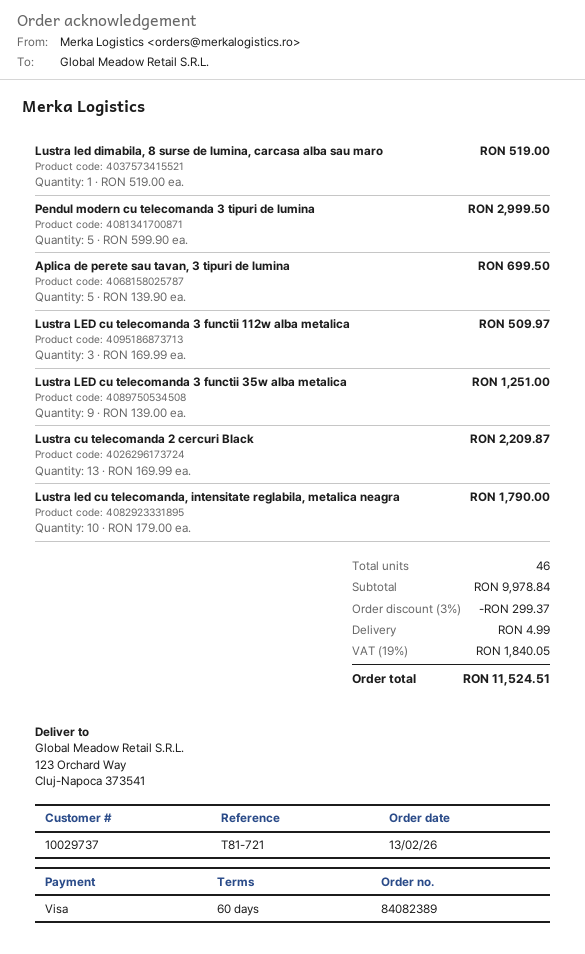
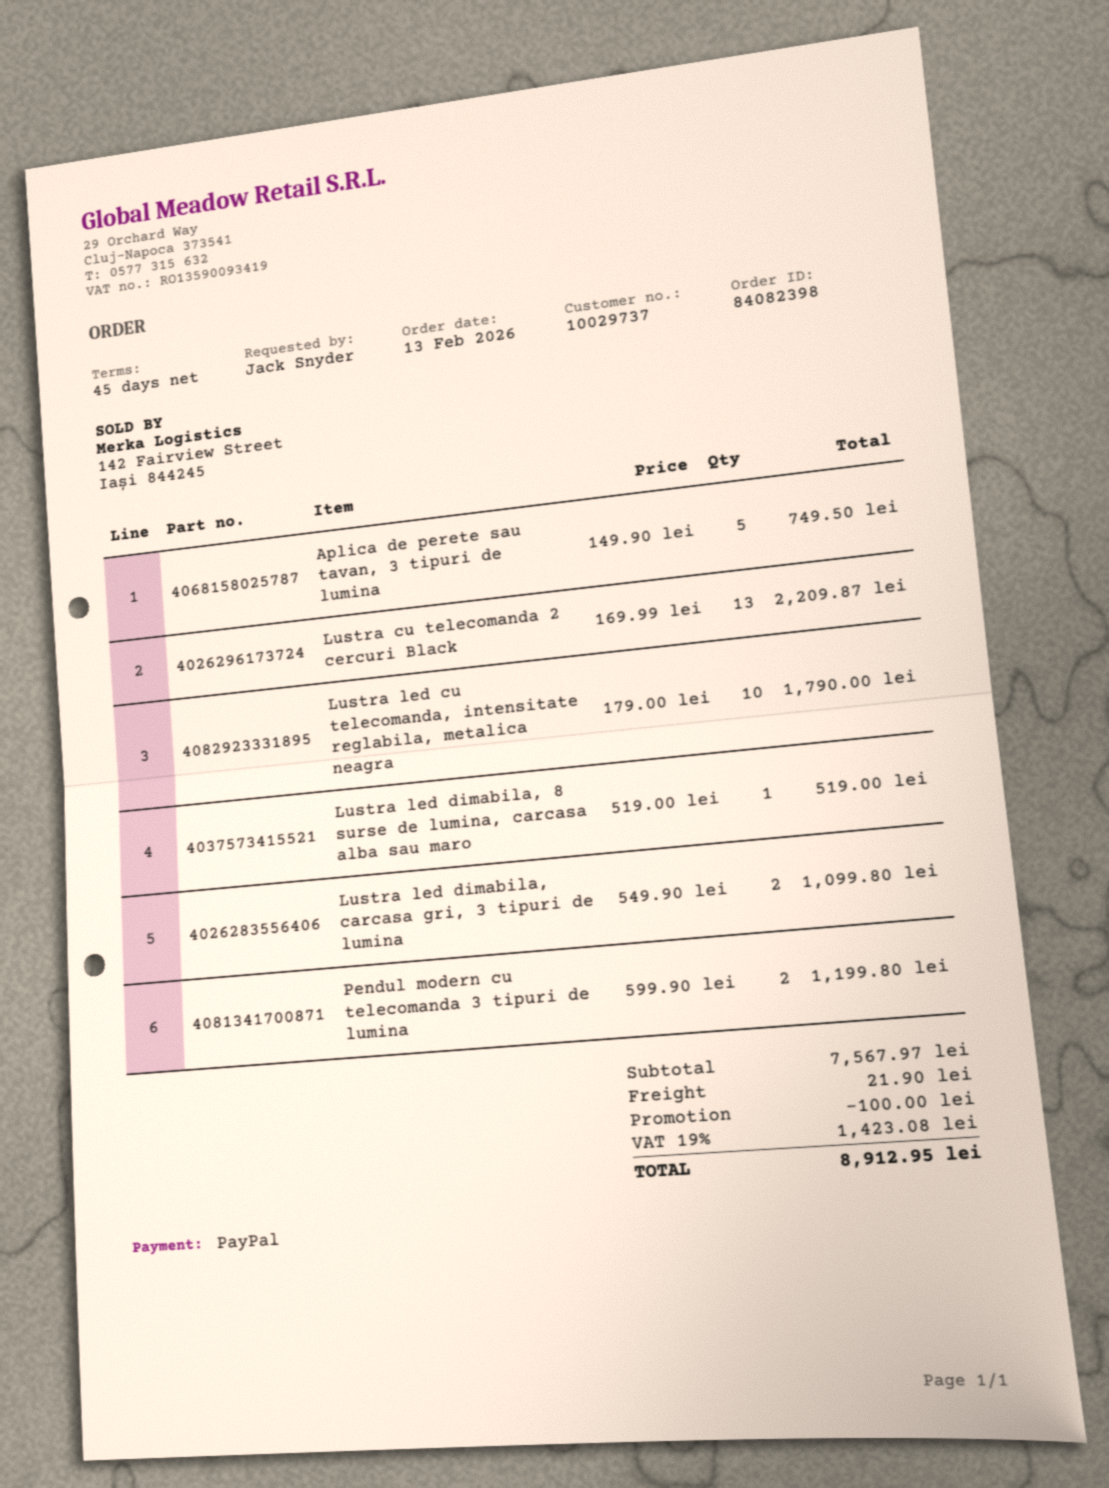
order number: 84082389 -> 84082398
payment terms: 60 days -> 45 days
payment method: Visa -> PayPal
Pendul modern cu telecomanda 3 tipuri de lumina: 5 x 599.90 = 2999.50 -> 2 x 599.90 = 1199.80
Aplica de perete sau tavan, 3 tipuri de lumina: 5 x 139.90 = 699.50 -> 5 x 149.90 = 749.50
Lustra LED cu telecomanda 3 functii 112w alba metalica: 3 x 169.99 = 509.97 -> none
Lustra LED cu telecomanda 3 functii 35w alba metalica: 9 x 139.00 = 1251.00 -> none
Lustra led dimabila, carcasa gri, 3 tipuri de lumina: none -> 2 x 549.90 = 1099.80
subtotal: 9978.84 -> 7567.97
discount: 299.37 -> 100.00
shipping: 4.99 -> 21.90
tax: 19% = 1840.05 -> 19% = 1423.08
total: 11524.51 -> 8912.95

